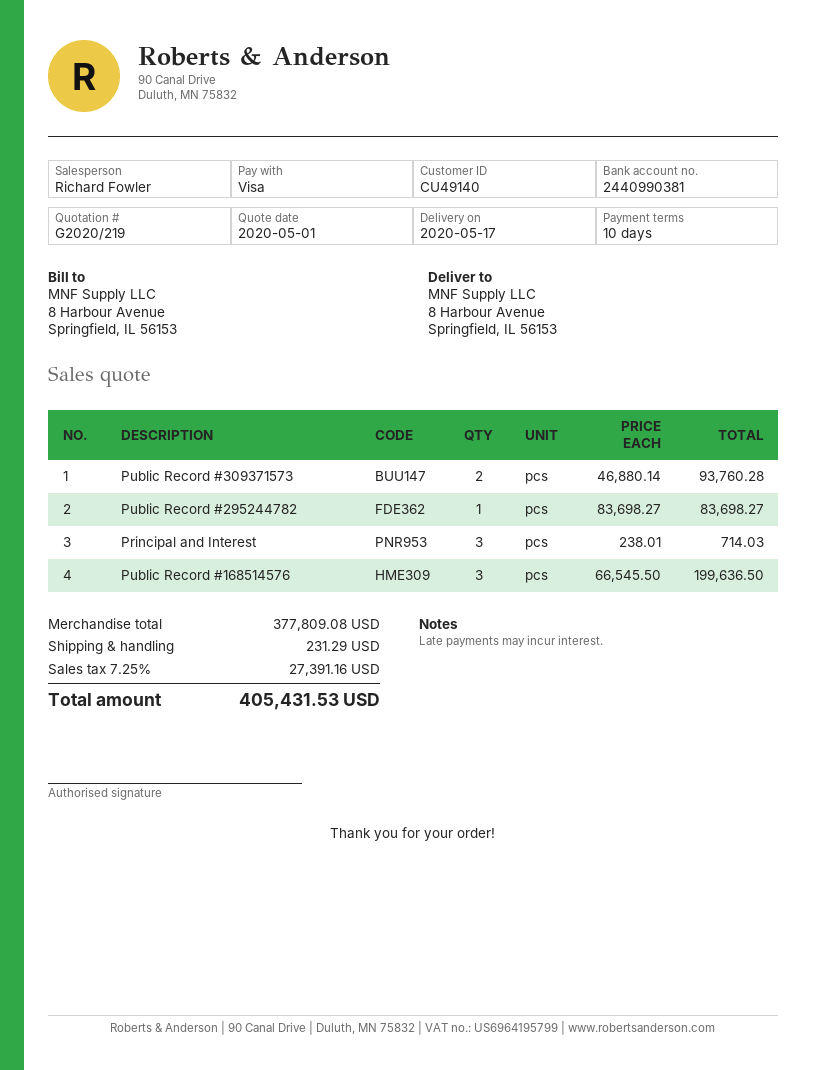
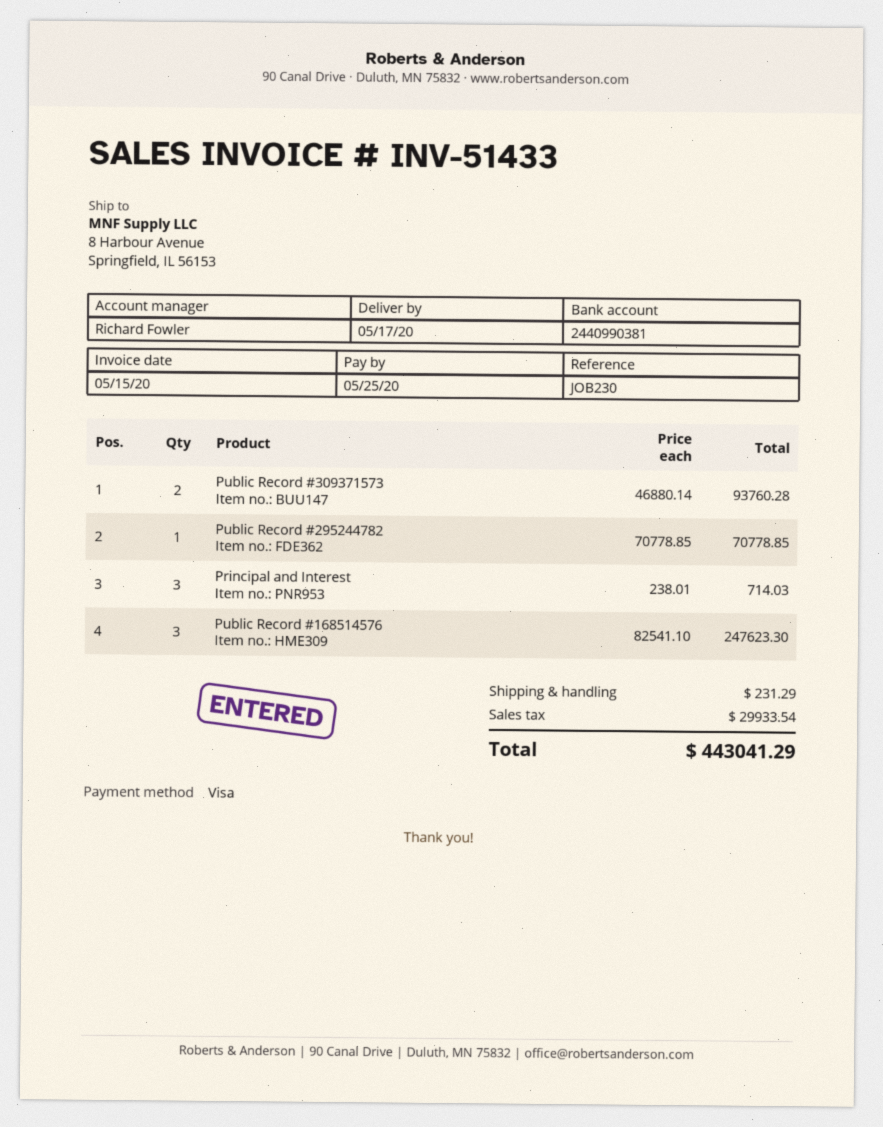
Public Record #295244782: 1 x 83698.27 = 83698.27 -> 1 x 70778.85 = 70778.85
Public Record #168514576: 3 x 66545.50 = 199636.50 -> 3 x 82541.10 = 247623.30
tax: 27391.16 -> 29933.54
total: 405431.53 -> 443041.29

